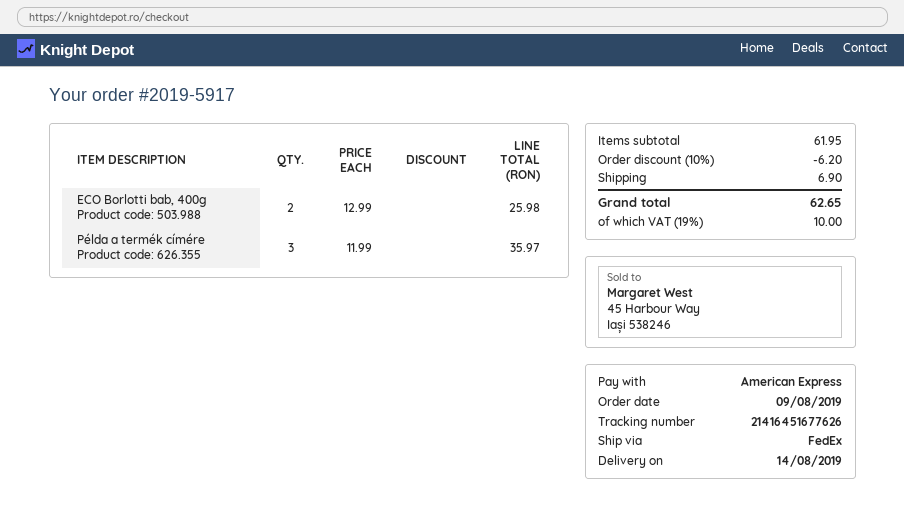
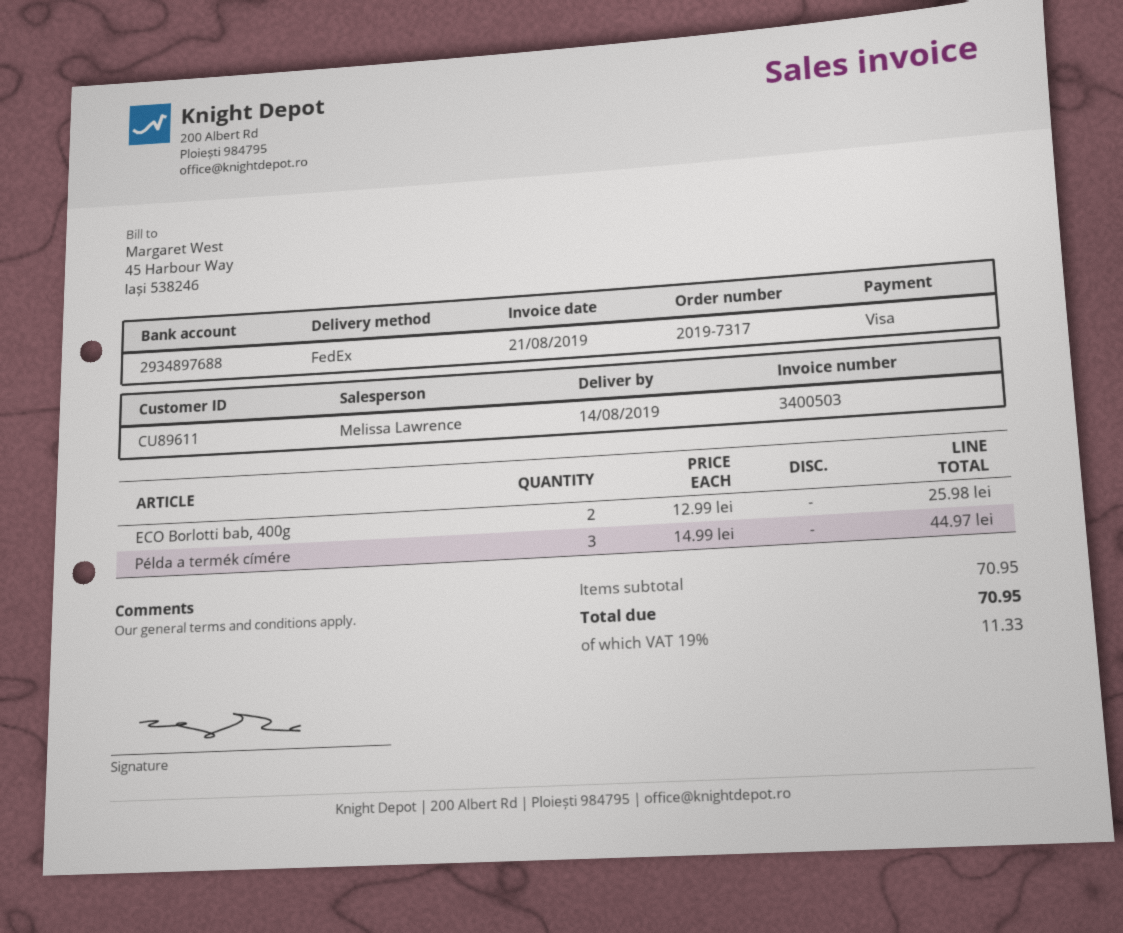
order number: 2019-5917 -> 2019-7317
payment method: American Express -> Visa
Példa a termék címére: 3 x 11.99 = 35.97 -> 3 x 14.99 = 44.97
subtotal: 61.95 -> 70.95
discount: 10% = 6.20 -> none
shipping: 6.90 -> none
tax: 19% = 10.00 -> 19% = 11.33
total: 62.65 -> 70.95

